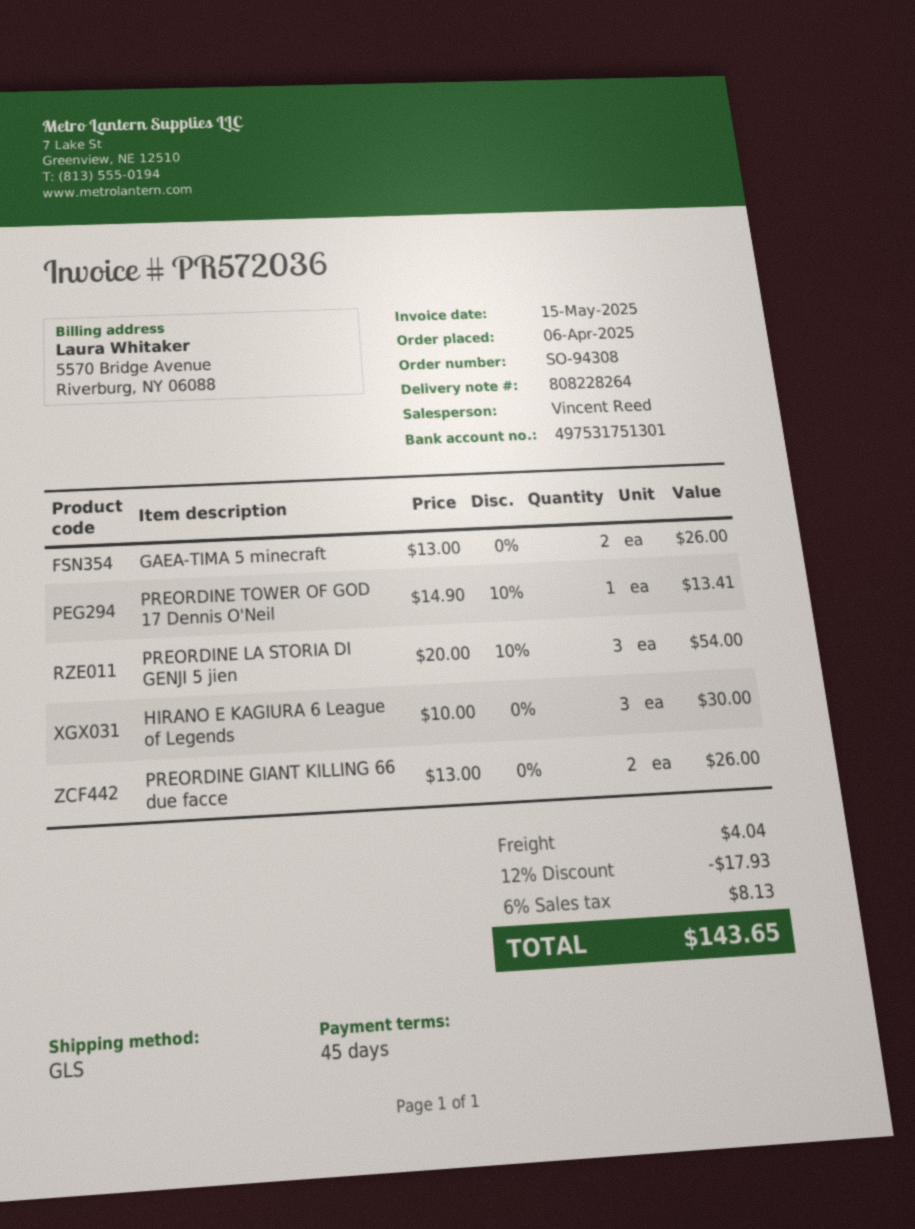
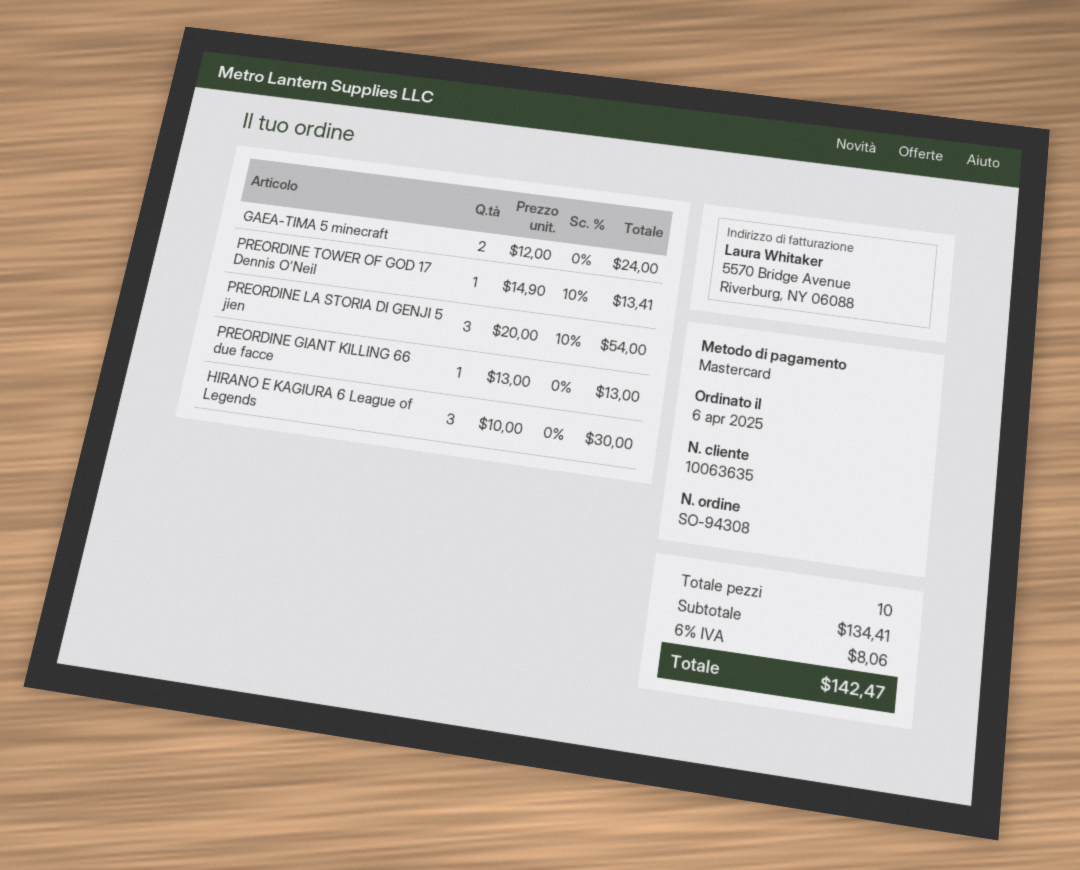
GAEA-TIMA 5 minecraft: 2 x 13.00 = 26.00 -> 2 x 12.00 = 24.00
PREORDINE GIANT KILLING 66 due facce: 2 x 13.00 = 26.00 -> 1 x 13.00 = 13.00
discount: 12% = 17.93 -> none
shipping: 4.04 -> none
tax: 6% = 8.13 -> 6% = 8.06
total: 143.65 -> 142.47

